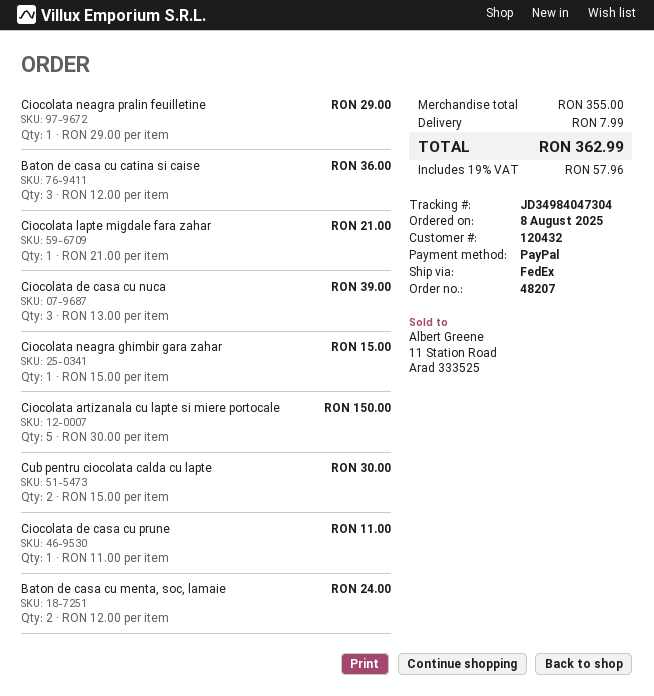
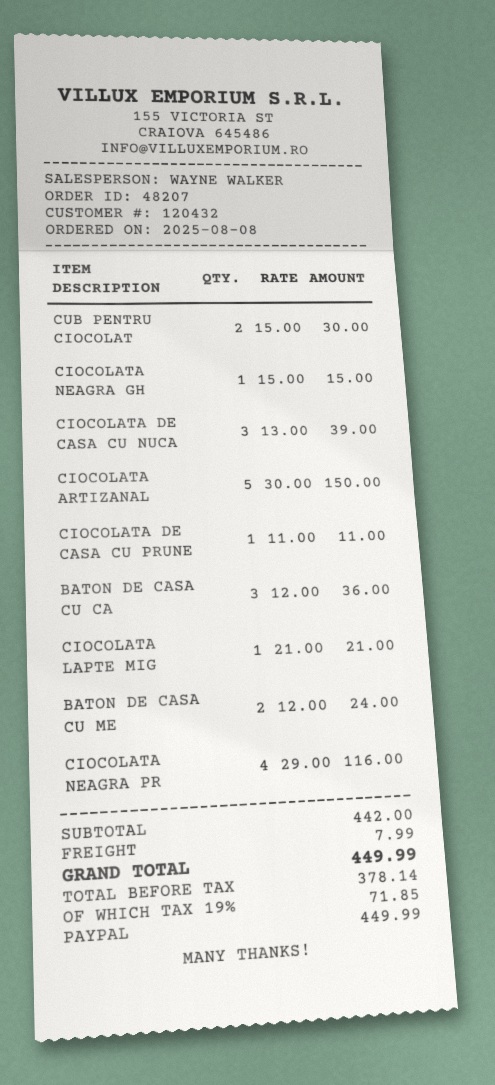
Ciocolata neagra pralin feuilletine: 1 x 29.00 = 29.00 -> 4 x 29.00 = 116.00
subtotal: 355.00 -> 442.00
tax: 19% = 57.96 -> 19% = 71.85
total: 362.99 -> 449.99

